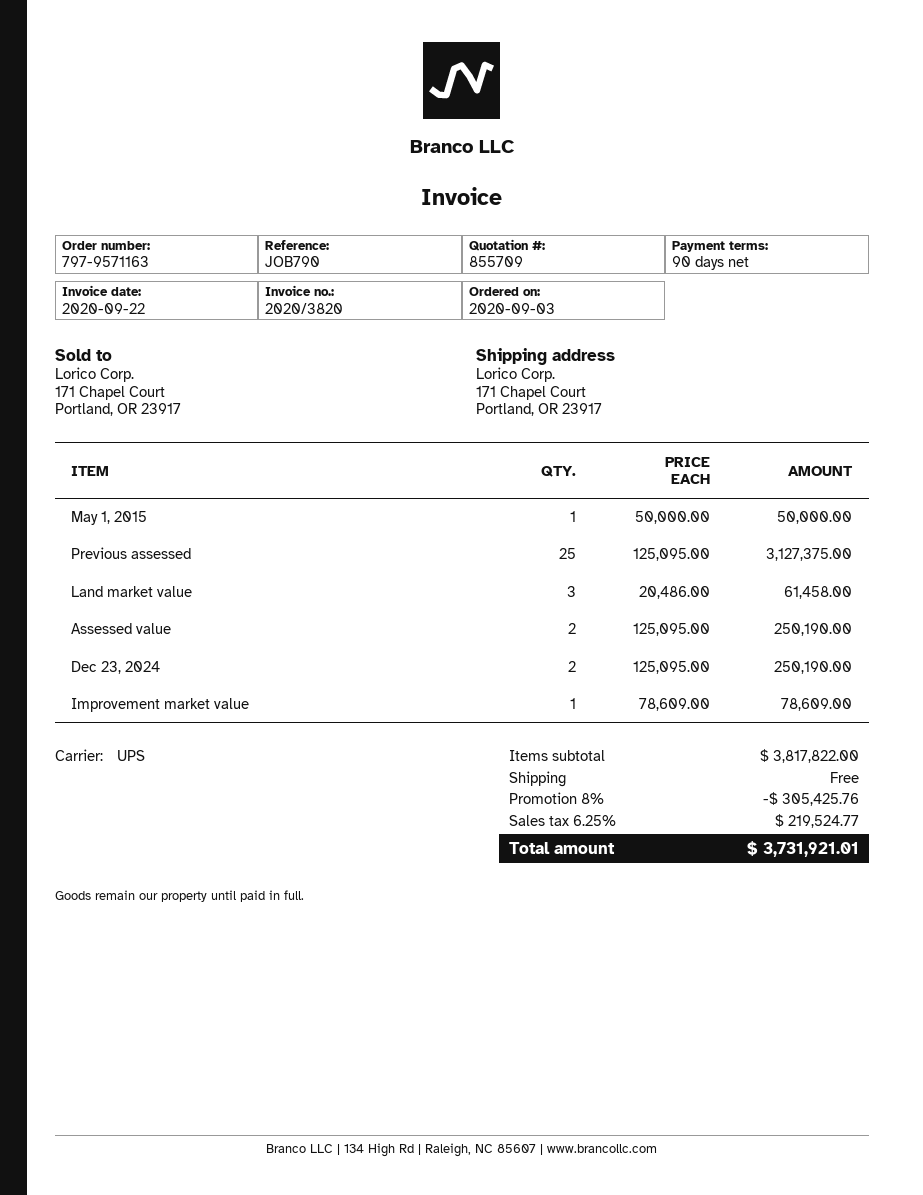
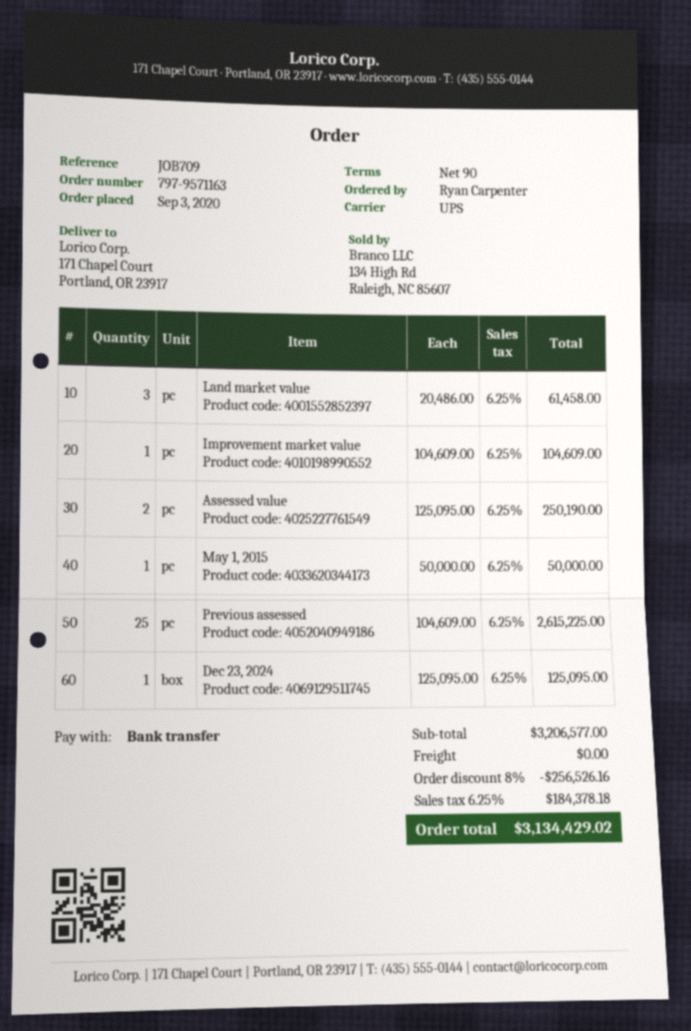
reference: JOB790 -> JOB709
Previous assessed: 25 x 125095.00 = 3127375.00 -> 25 x 104609.00 = 2615225.00
Dec 23, 2024: 2 x 125095.00 = 250190.00 -> 1 x 125095.00 = 125095.00
Improvement market value: 1 x 78609.00 = 78609.00 -> 1 x 104609.00 = 104609.00
subtotal: 3817822.00 -> 3206577.00
discount: 8% = 305425.76 -> 8% = 256526.16
tax: 6.25% = 219524.77 -> 6.25% = 184378.18
total: 3731921.01 -> 3134429.02

